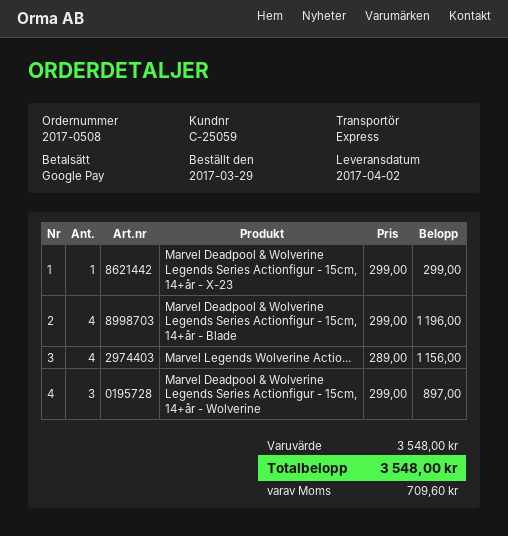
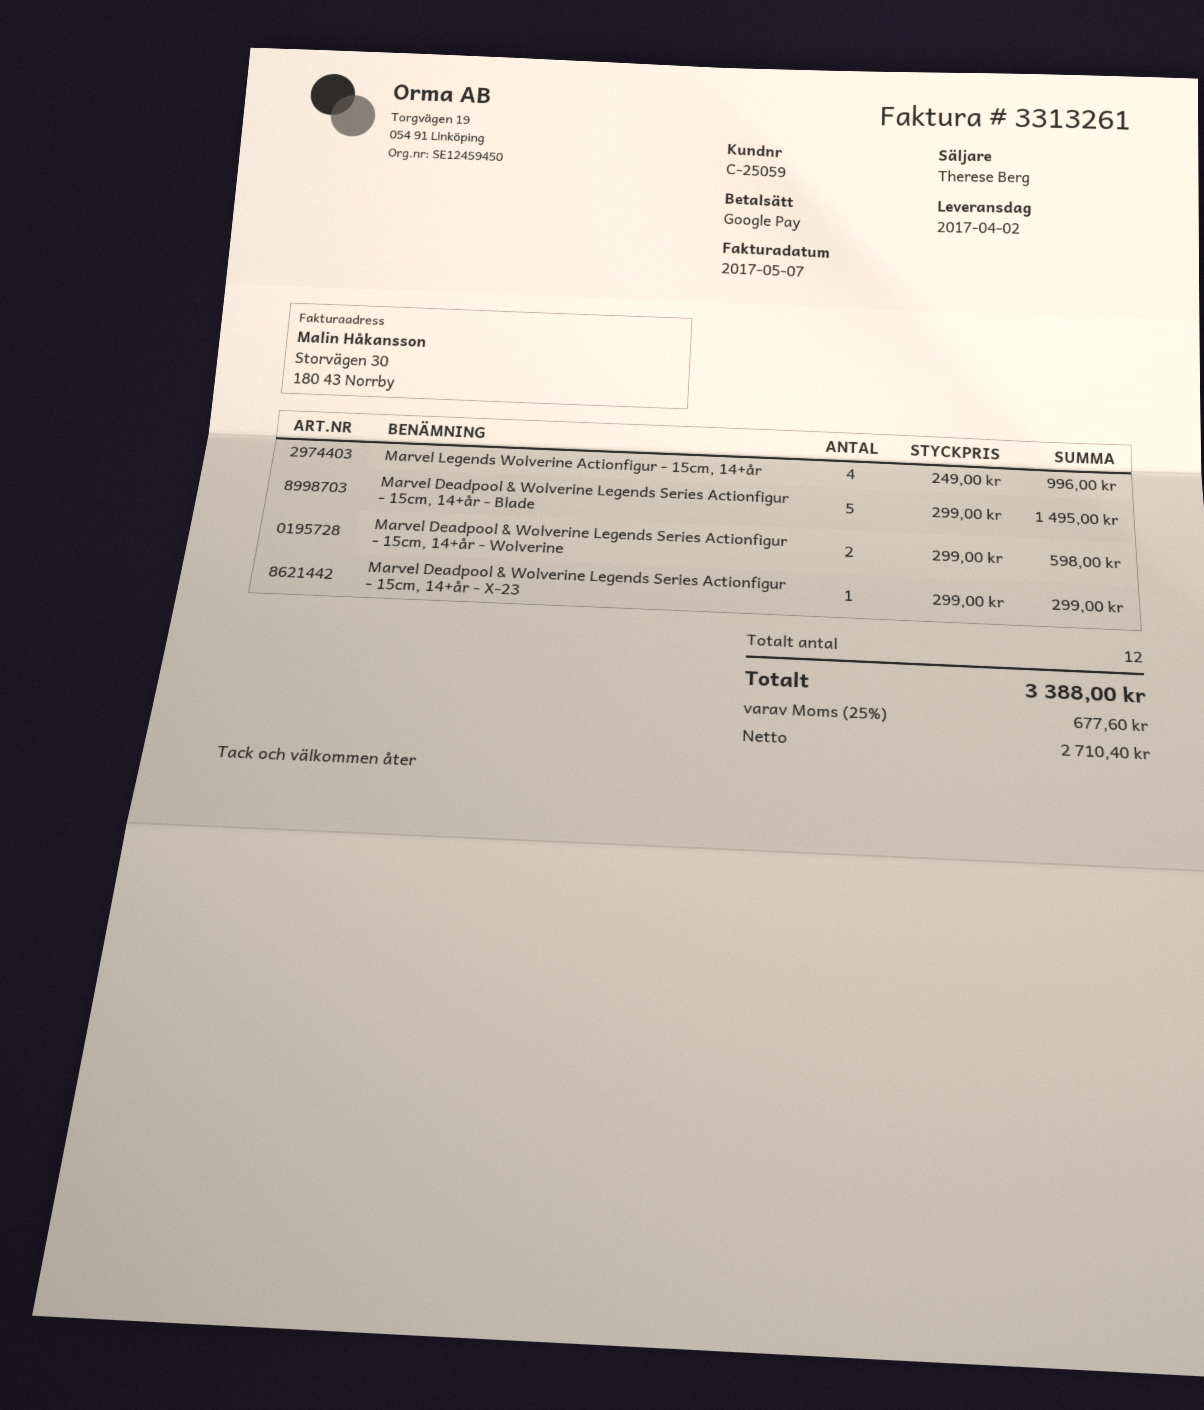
Marvel Deadpool & Wolverine Legends Series Actionfigur - 15cm, 14+år - Blade: 4 x 299.00 = 1196.00 -> 5 x 299.00 = 1495.00
Marvel Legends Wolverine Actio...: 4 x 289.00 = 1156.00 -> 4 x 249.00 = 996.00
Marvel Deadpool & Wolverine Legends Series Actionfigur - 15cm, 14+år - Wolverine: 3 x 299.00 = 897.00 -> 2 x 299.00 = 598.00
tax: 709.60 -> 677.60
total: 3548.00 -> 3388.00

